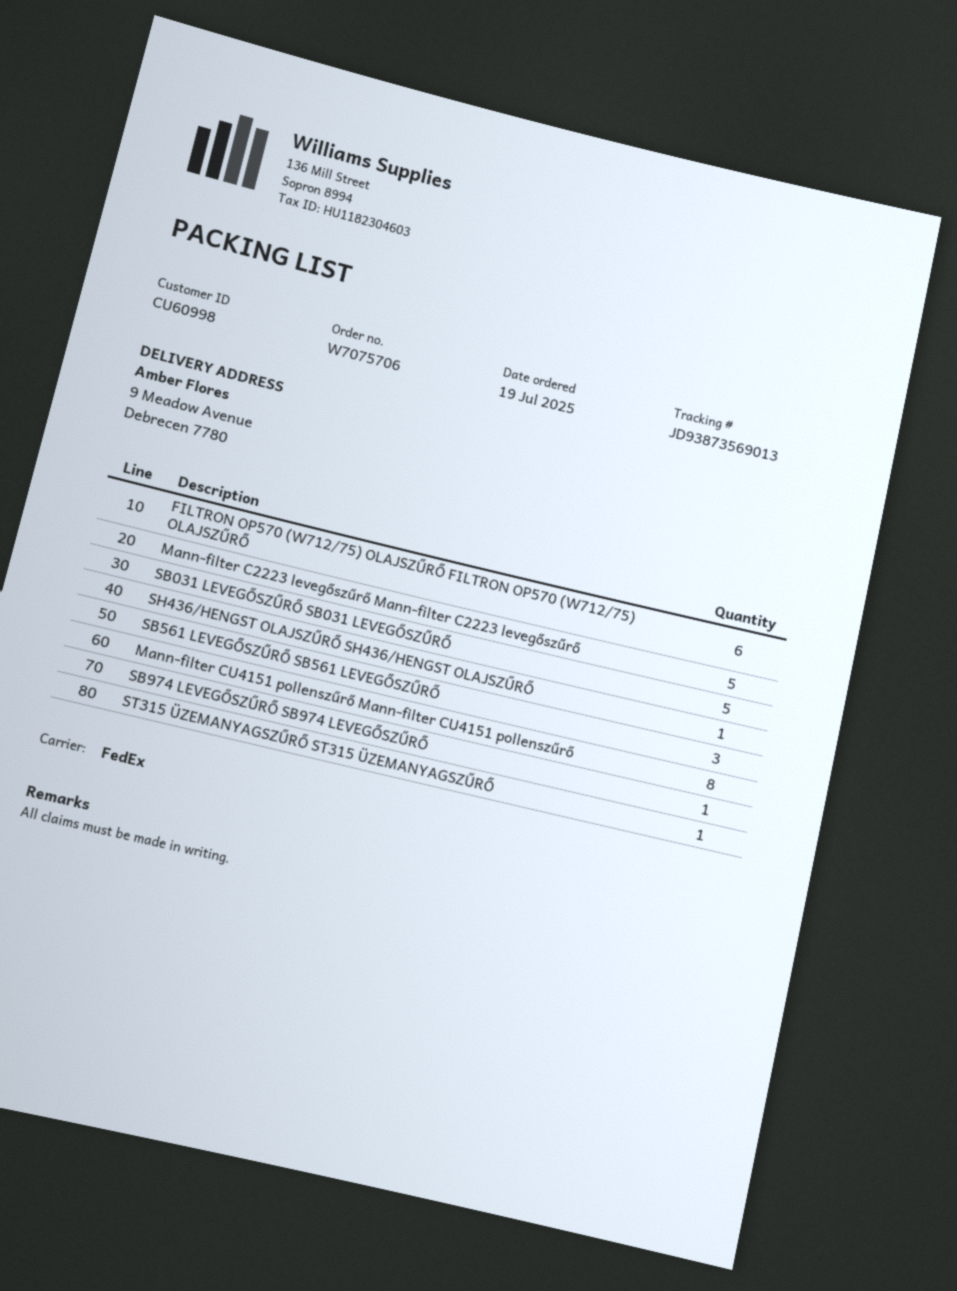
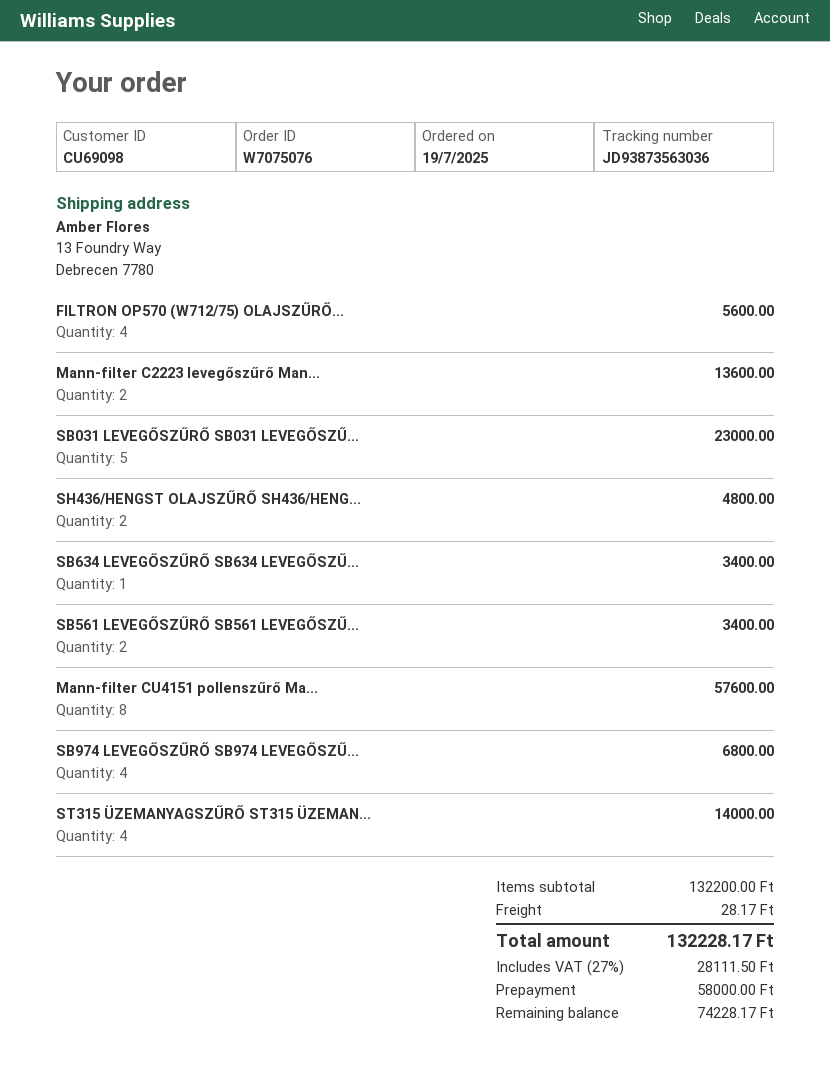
order number: W7075706 -> W7075076
customer number: CU60998 -> CU69098
tracking number: JD93873569013 -> JD93873563036
ship to: 9 Meadow Avenue, Debrecen 7780 -> 13 Foundry Way, Debrecen 7780
FILTRON OP570 (W712/75) OLAJSZŰRŐ FILTRON OP570 (W712/75) OLAJSZŰRŐ: 6 -> 4
Mann-filter C2223 levegőszűrő Mann-filter C2223 levegőszűrő: 5 -> 2
SH436/HENGST OLAJSZŰRŐ SH436/HENGST OLAJSZŰRŐ: 1 -> 2
SB561 LEVEGŐSZŰRŐ SB561 LEVEGŐSZŰRŐ: 3 -> 2
SB974 LEVEGŐSZŰRŐ SB974 LEVEGŐSZŰRŐ: 1 -> 4
ST315 ÜZEMANYAGSZŰRŐ ST315 ÜZEMANYAGSZŰRŐ: 1 -> 4
SB634 LEVEGŐSZŰRŐ SB634 LEVEGŐSZŰ...: none -> 1

